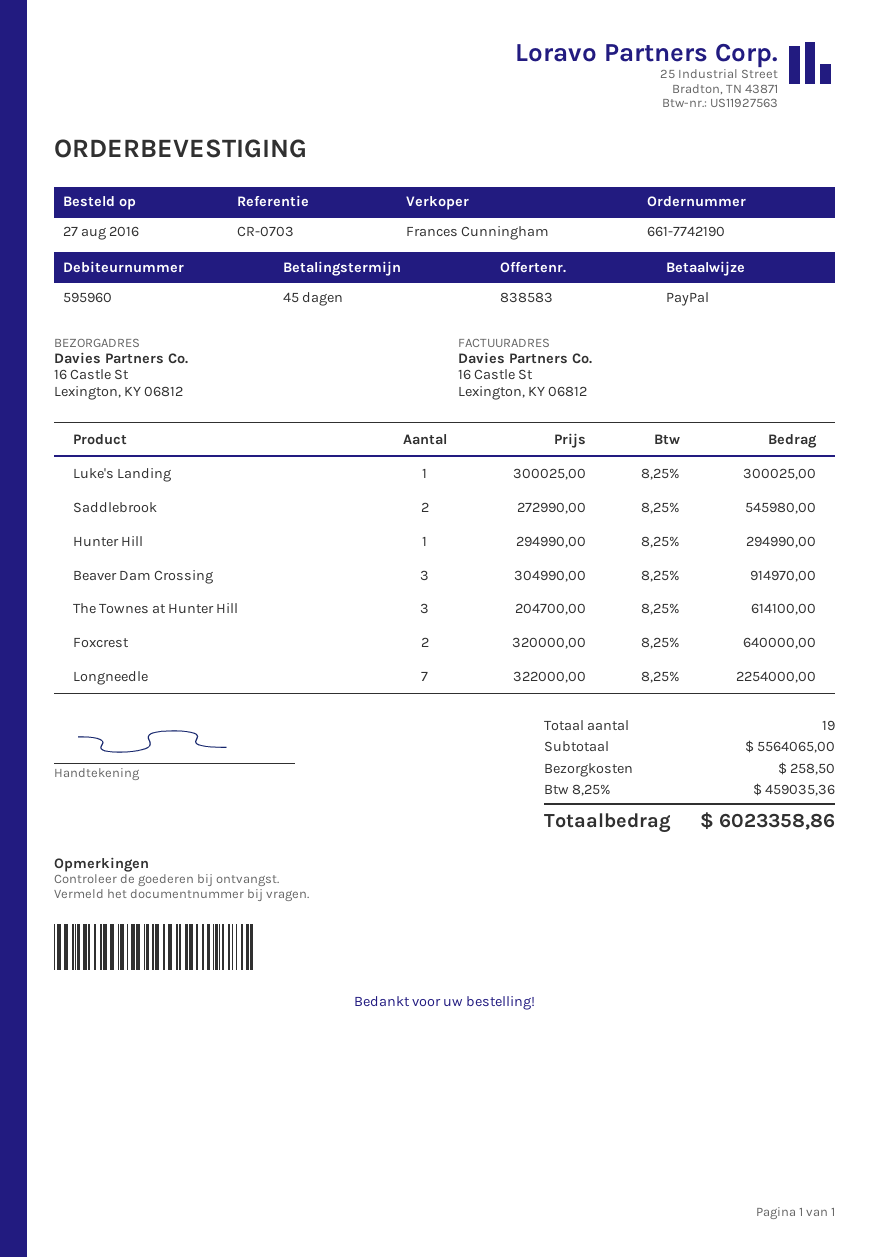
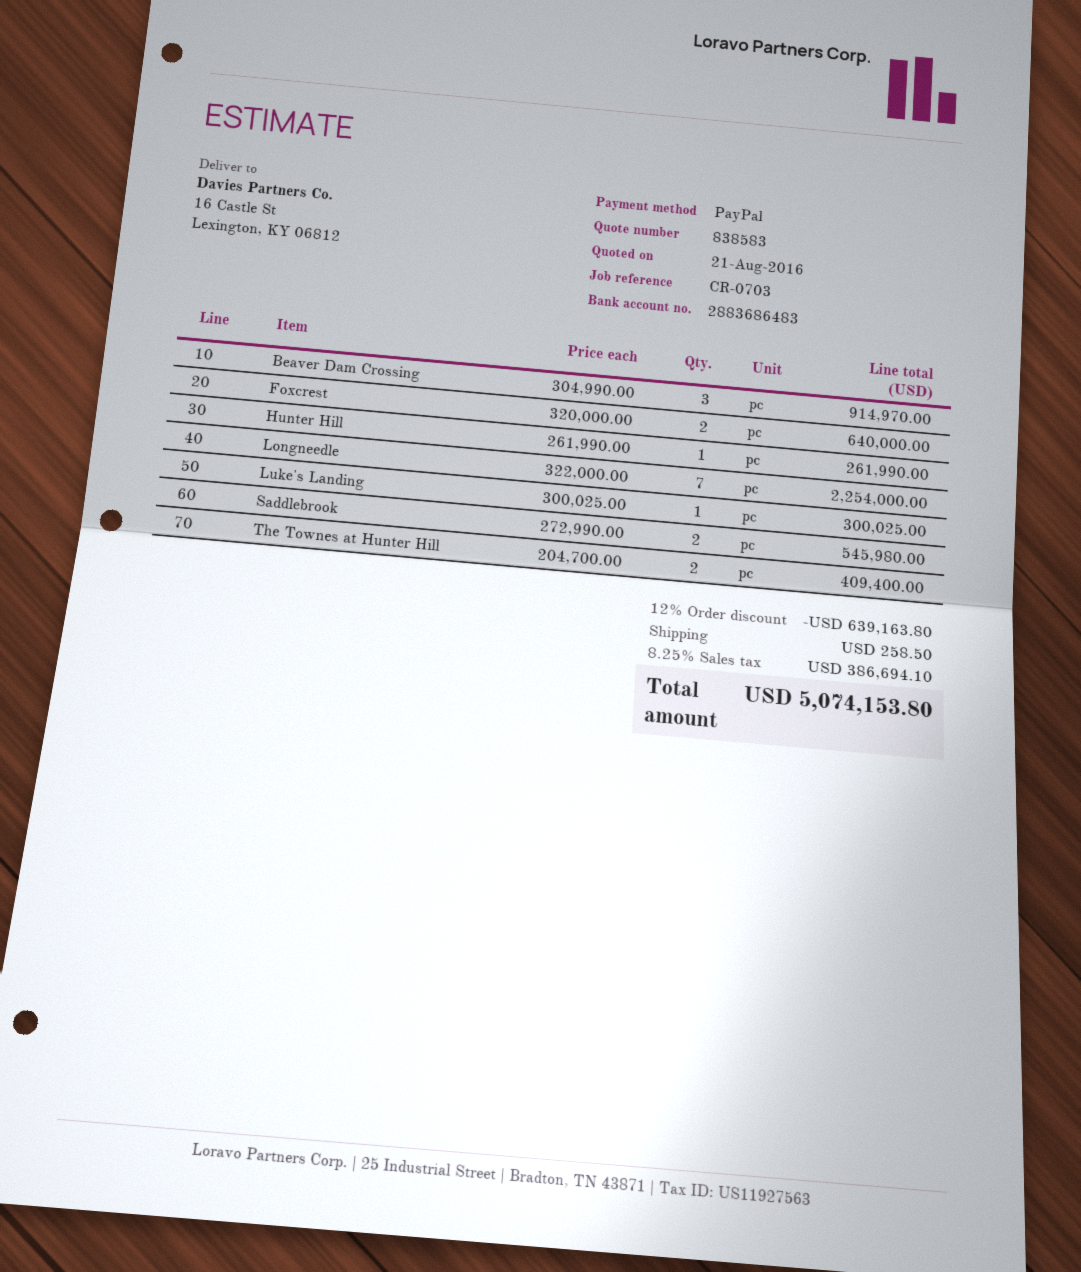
Hunter Hill: 1 x 294990.00 = 294990.00 -> 1 x 261990.00 = 261990.00
The Townes at Hunter Hill: 3 x 204700.00 = 614100.00 -> 2 x 204700.00 = 409400.00
discount: none -> 12% = 639163.80
tax: 8.25% = 459035.36 -> 8.25% = 386694.10
total: 6023358.86 -> 5074153.80

